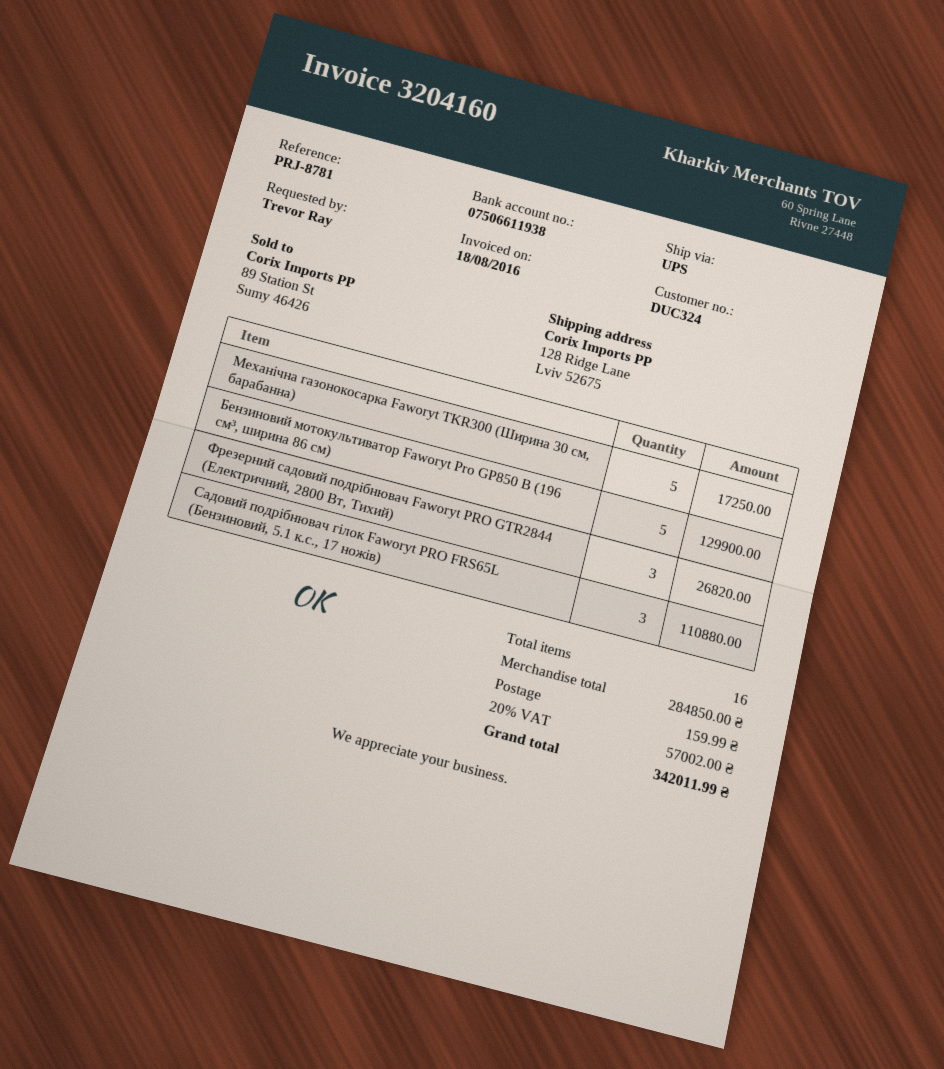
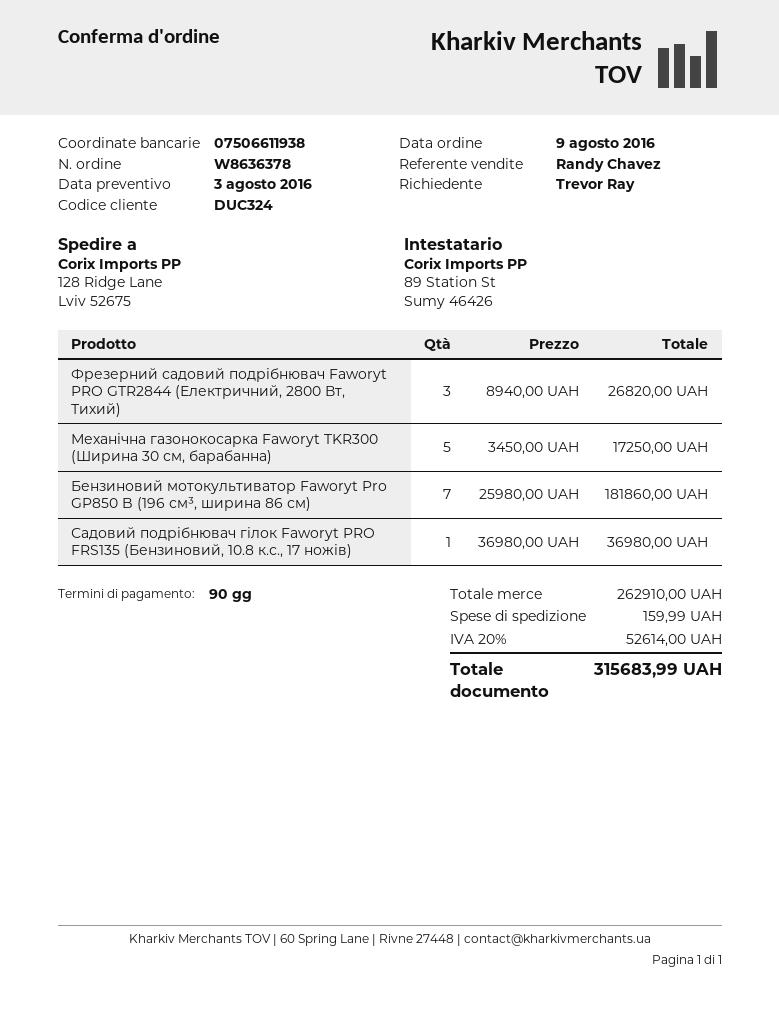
Бензиновий мотокультиватор Faworyt Pro GP850 B (196 см³, ширина 86 см): 5 for 129900.00 -> 7 for 181860.00
Садовий подрібнювач гілок Faworyt PRO FRS65L (Бензиновий, 5.1 к.с., 17 ножів): 3 for 110880.00 -> none
Садовий подрібнювач гілок Faworyt PRO FRS135 (Бензиновий, 10.8 к.с., 17 ножів): none -> 1 for 36980.00
subtotal: 284850.00 -> 262910.00
tax: 20% = 57002.00 -> 20% = 52614.00
total: 342011.99 -> 315683.99

